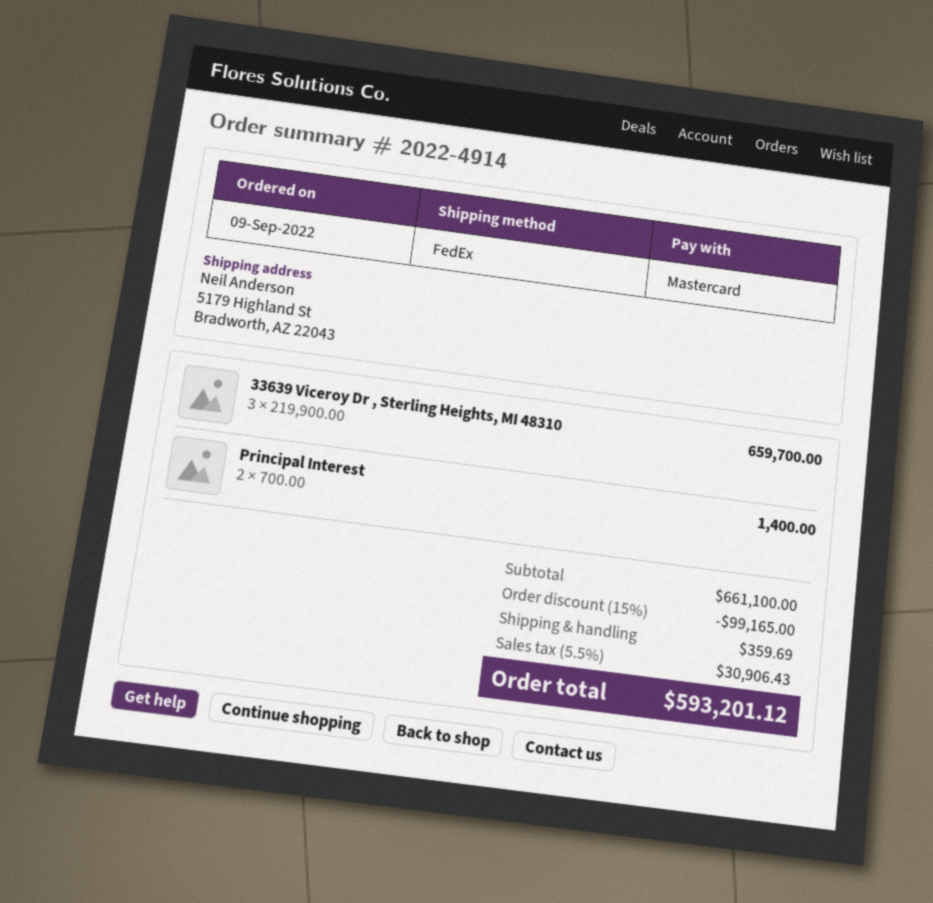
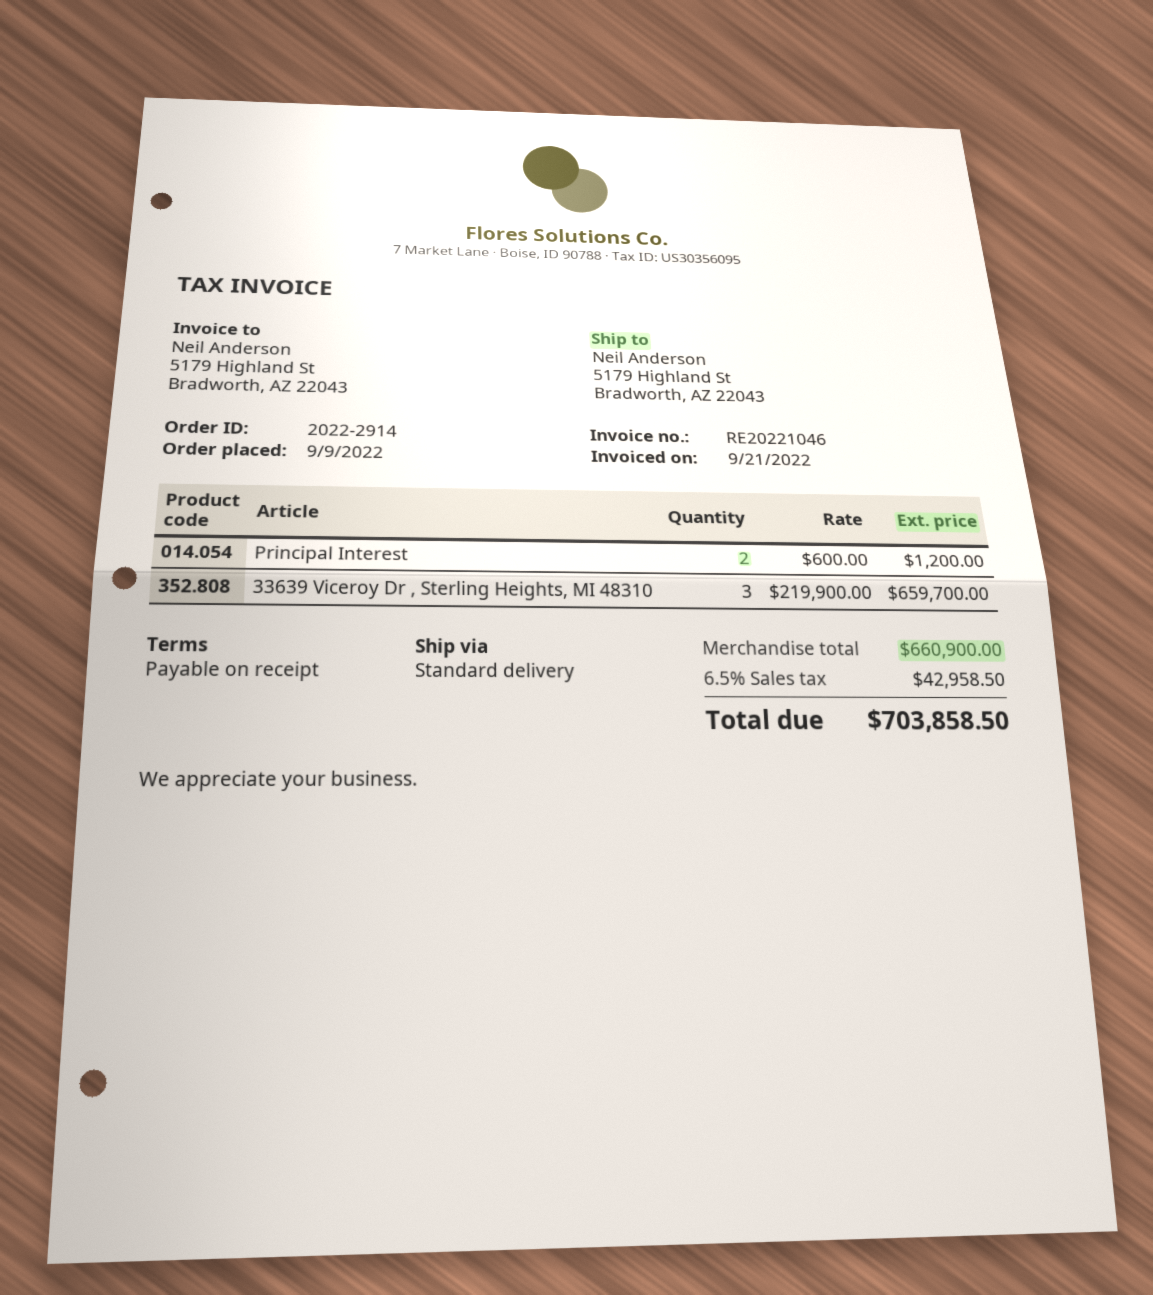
order number: 2022-4914 -> 2022-2914
shipping method: FedEx -> standard
Principal Interest: 2 x 700.00 = 1400.00 -> 2 x 600.00 = 1200.00
subtotal: 661100.00 -> 660900.00
discount: 15% = 99165.00 -> none
shipping: 359.69 -> none
tax: 5.5% = 30906.43 -> 6.5% = 42958.50
total: 593201.12 -> 703858.50

